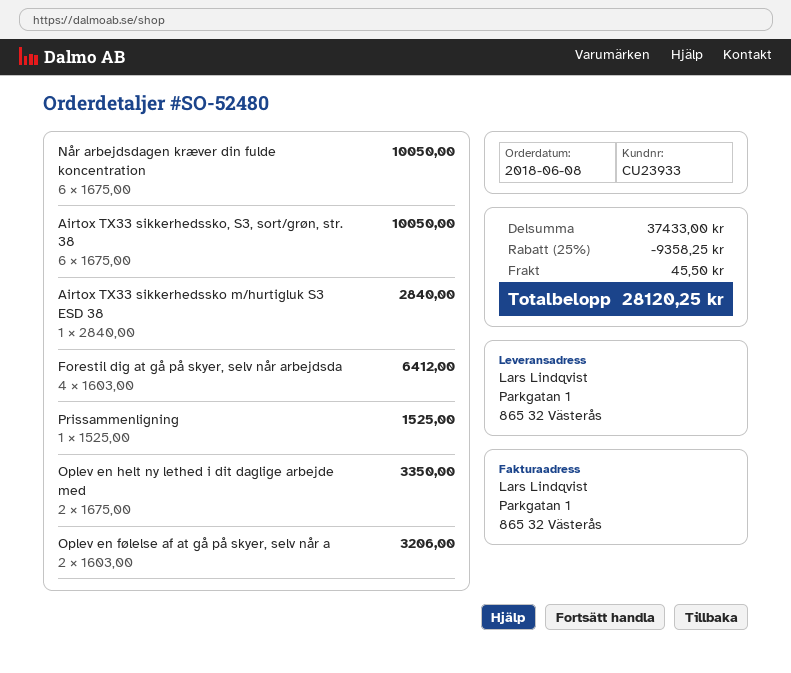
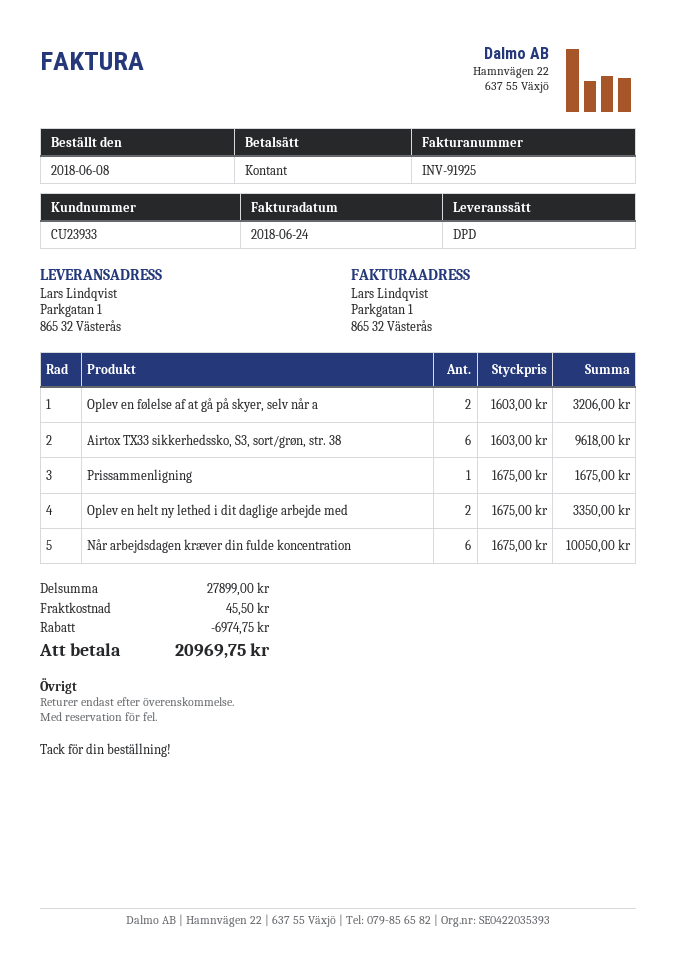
Airtox TX33 sikkerhedssko, S3, sort/grøn, str. 38: 6 x 1675.00 = 10050.00 -> 6 x 1603.00 = 9618.00
Airtox TX33 sikkerhedssko m/hurtigluk S3 ESD 38: 1 x 2840.00 = 2840.00 -> none
Forestil dig at gå på skyer, selv når arbejdsda: 4 x 1603.00 = 6412.00 -> none
Prissammenligning: 1 x 1525.00 = 1525.00 -> 1 x 1675.00 = 1675.00
subtotal: 37433.00 -> 27899.00
discount: 9358.25 -> 6974.75
total: 28120.25 -> 20969.75

